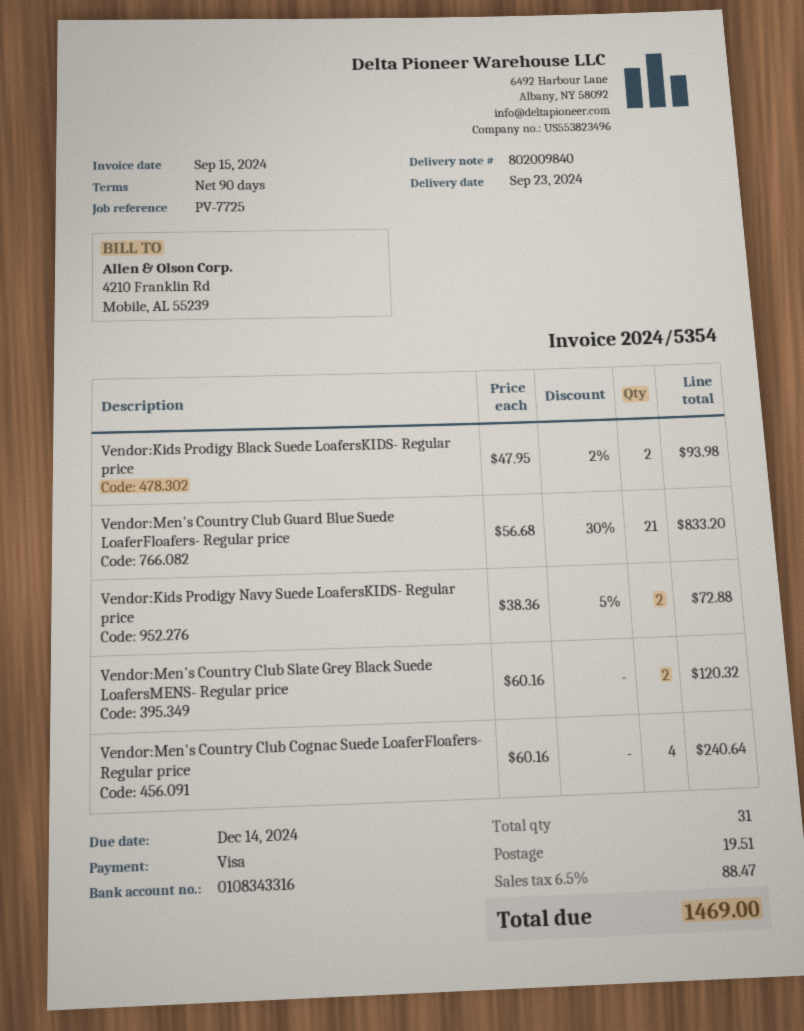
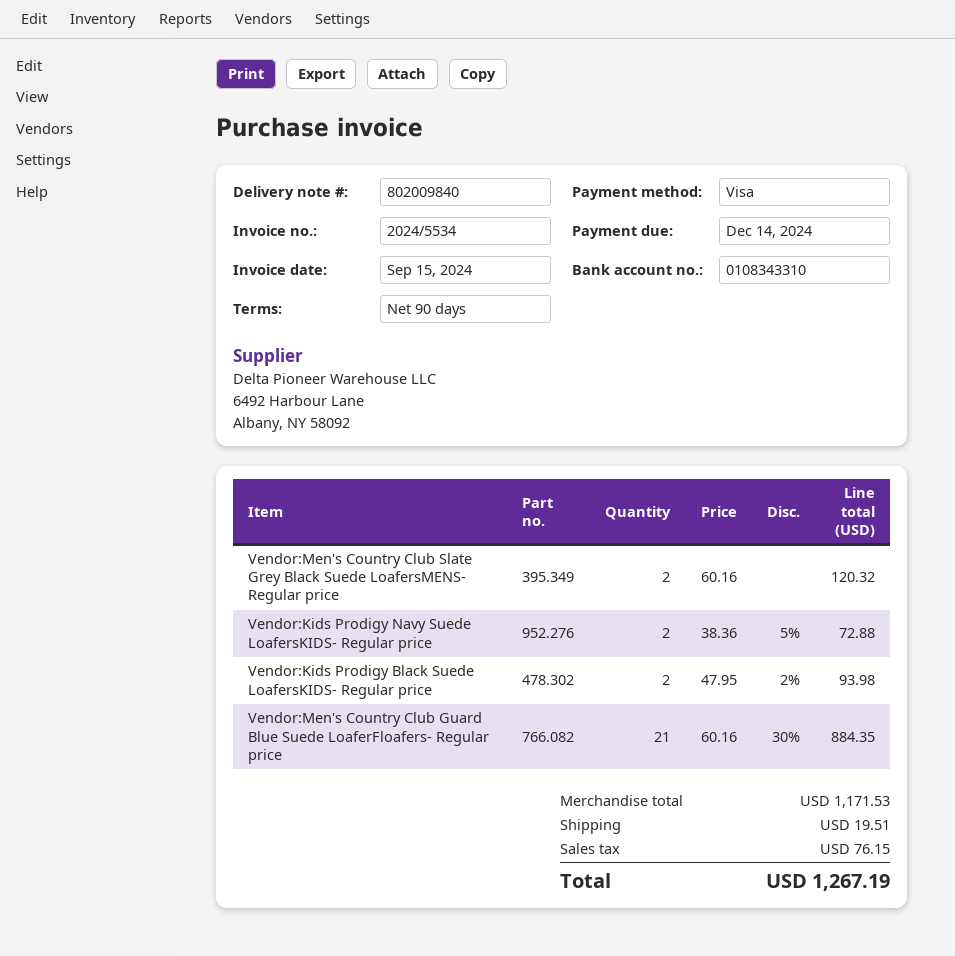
invoice number: 2024/5354 -> 2024/5534
bank account: 0108343316 -> 0108343310
Vendor:Men's Country Club Guard Blue Suede LoaferFloafers- Regular price: 21 x 56.68 - 30% = 833.20 -> 21 x 60.16 - 30% = 884.35
Vendor:Men's Country Club Cognac Suede LoaferFloafers- Regular price: 4 x 60.16 = 240.64 -> none
tax: 88.47 -> 76.15
total: 1469.00 -> 1267.19

